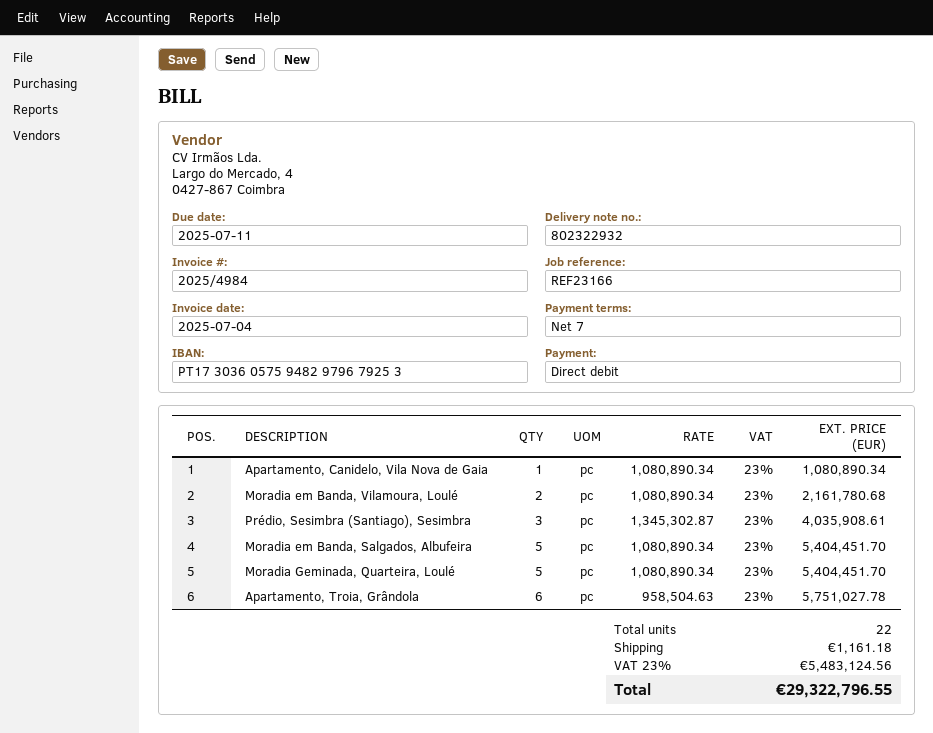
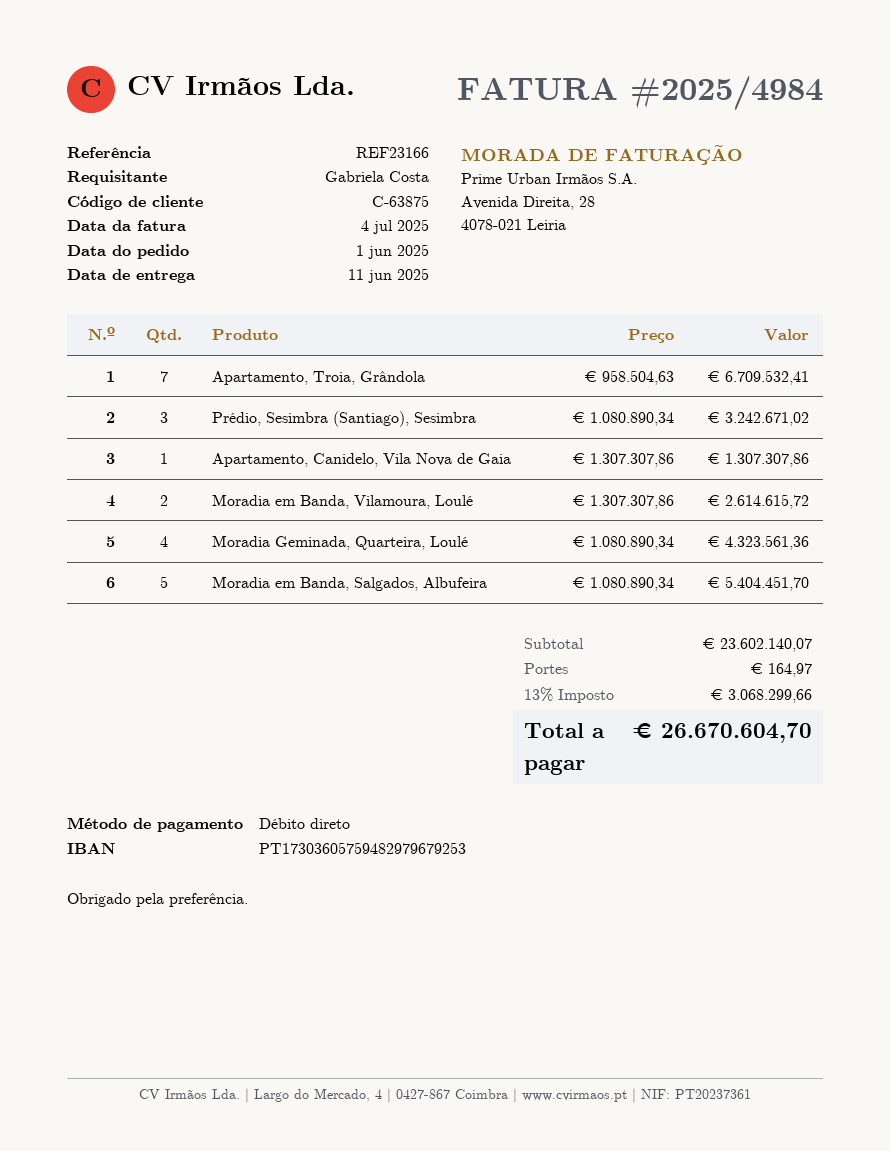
Apartamento, Canidelo, Vila Nova de Gaia: 1 x 1080890.34 = 1080890.34 -> 1 x 1307307.86 = 1307307.86
Moradia em Banda, Vilamoura, Loulé: 2 x 1080890.34 = 2161780.68 -> 2 x 1307307.86 = 2614615.72
Prédio, Sesimbra (Santiago), Sesimbra: 3 x 1345302.87 = 4035908.61 -> 3 x 1080890.34 = 3242671.02
Moradia Geminada, Quarteira, Loulé: 5 x 1080890.34 = 5404451.70 -> 4 x 1080890.34 = 4323561.36
Apartamento, Troia, Grândola: 6 x 958504.63 = 5751027.78 -> 7 x 958504.63 = 6709532.41
shipping: 1161.18 -> 164.97
tax: 23% = 5483124.56 -> 13% = 3068299.66
total: 29322796.55 -> 26670604.70

